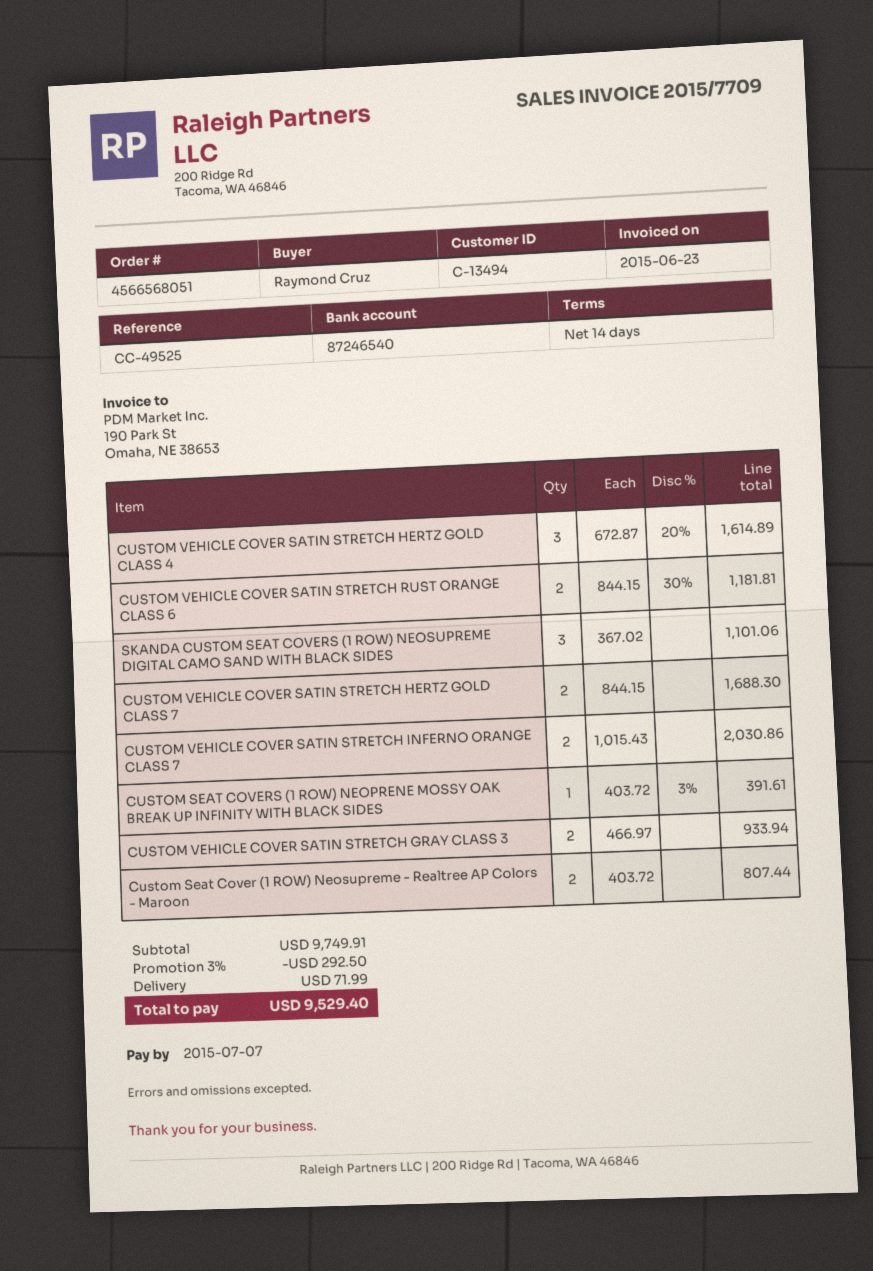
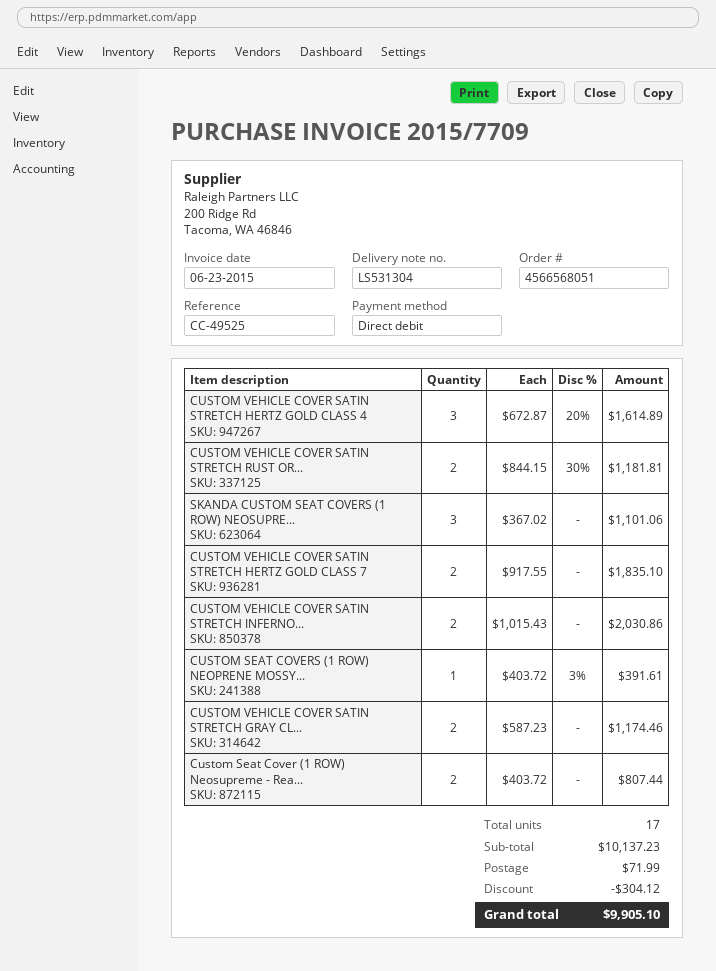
CUSTOM VEHICLE COVER SATIN STRETCH HERTZ GOLD CLASS 7: 2 x 844.15 = 1688.30 -> 2 x 917.55 = 1835.10
CUSTOM VEHICLE COVER SATIN STRETCH GRAY CLASS 3: 2 x 466.97 = 933.94 -> 2 x 587.23 = 1174.46
subtotal: 9749.91 -> 10137.23
discount: 292.50 -> 304.12
total: 9529.40 -> 9905.10

